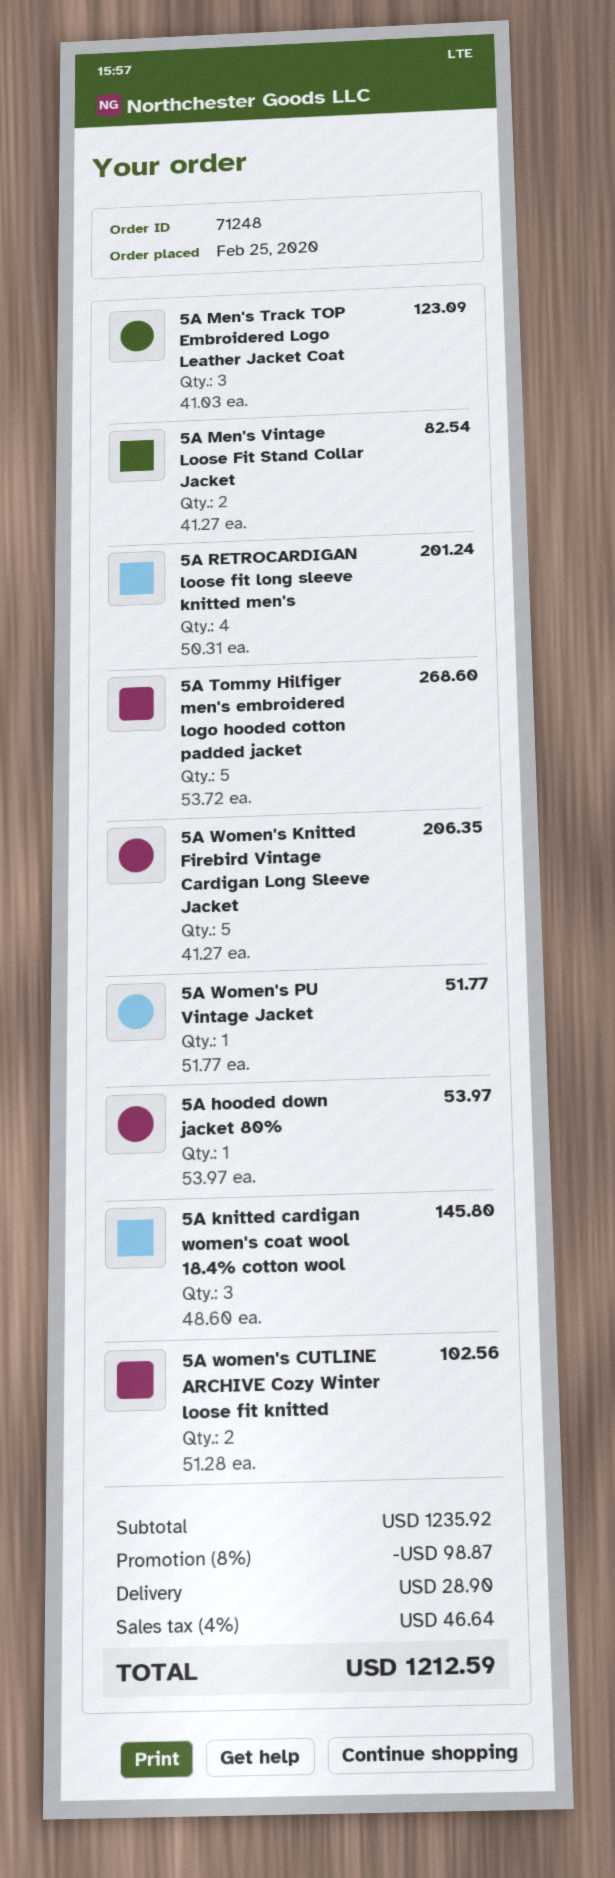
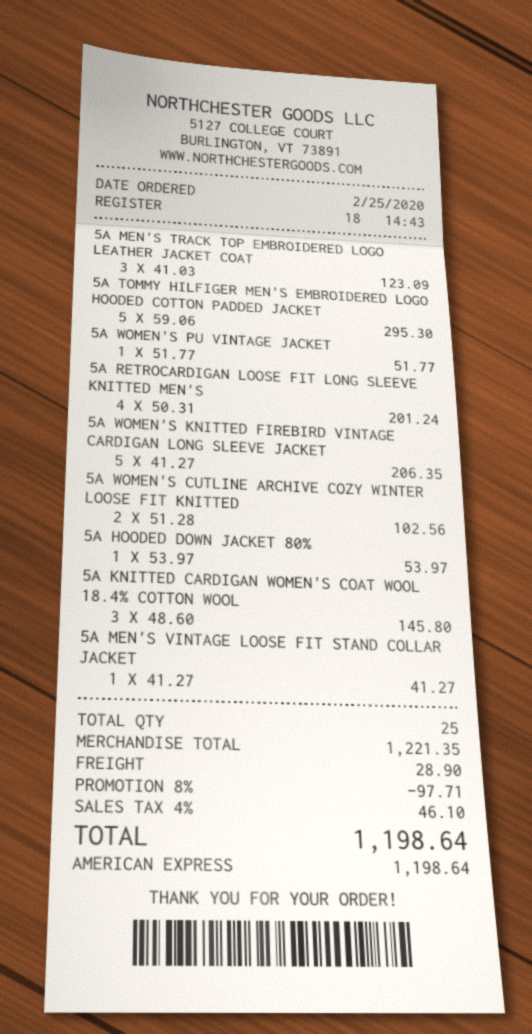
5A Men's Vintage Loose Fit Stand Collar Jacket: 2 x 41.27 = 82.54 -> 1 x 41.27 = 41.27
5A Tommy Hilfiger men's embroidered logo hooded cotton padded jacket: 5 x 53.72 = 268.60 -> 5 x 59.06 = 295.30
subtotal: 1235.92 -> 1221.35
discount: 8% = 98.87 -> 8% = 97.71
tax: 4% = 46.64 -> 4% = 46.10
total: 1212.59 -> 1198.64

